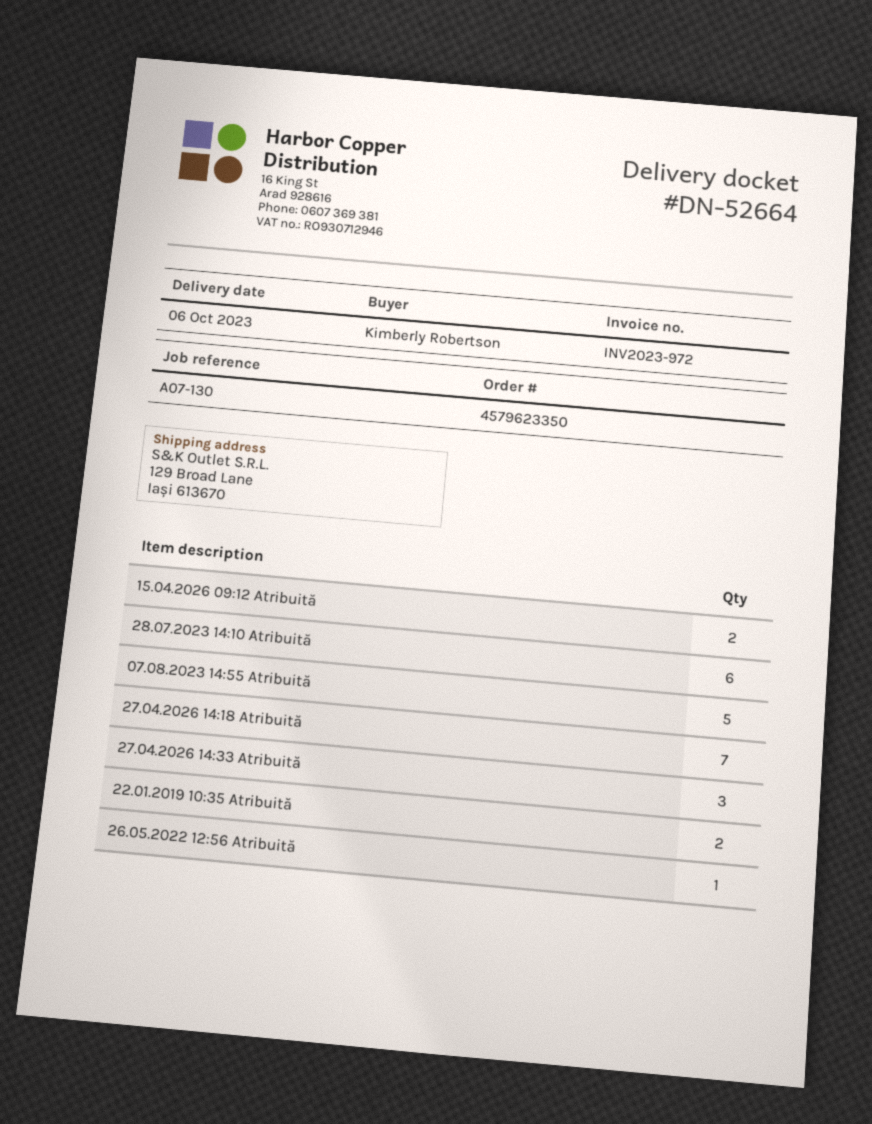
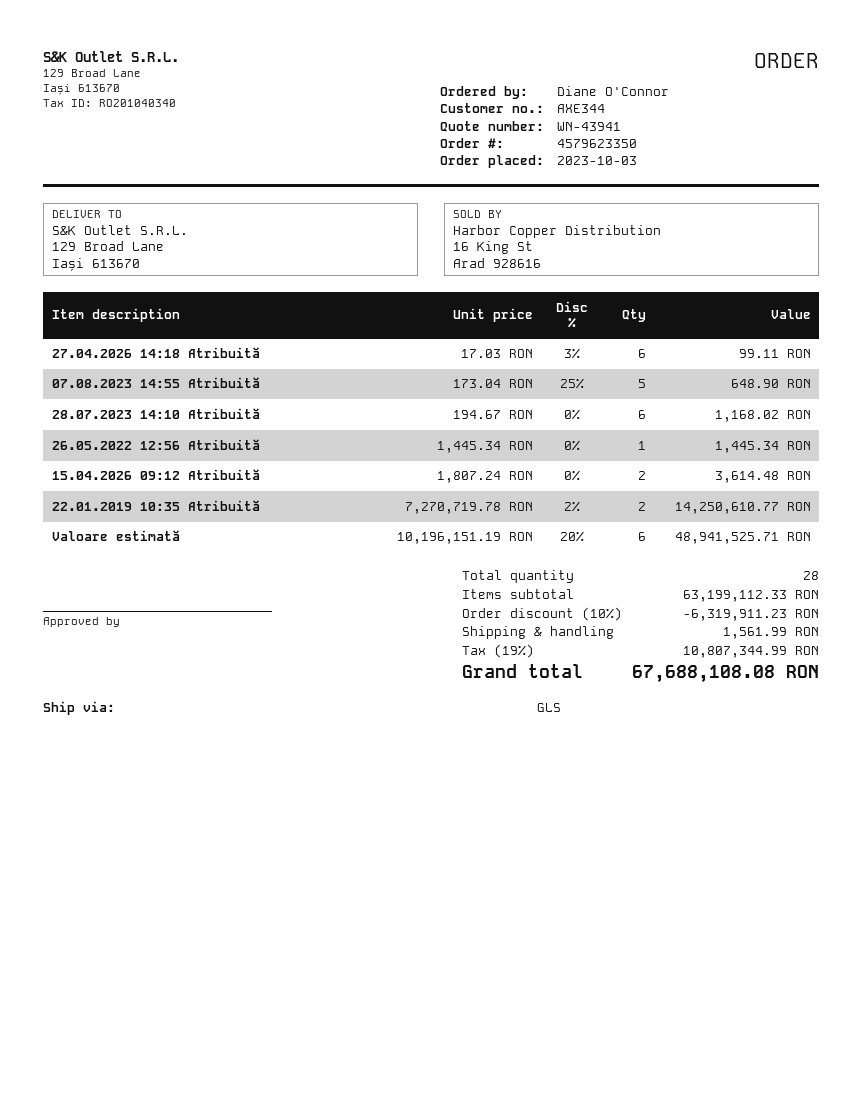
ordered by: Kimberly Robertson -> Diane O'Connor
27.04.2026 14:18 Atribuită: 7 -> 6
27.04.2026 14:33 Atribuită: 3 -> none
Valoare estimată: none -> 6

